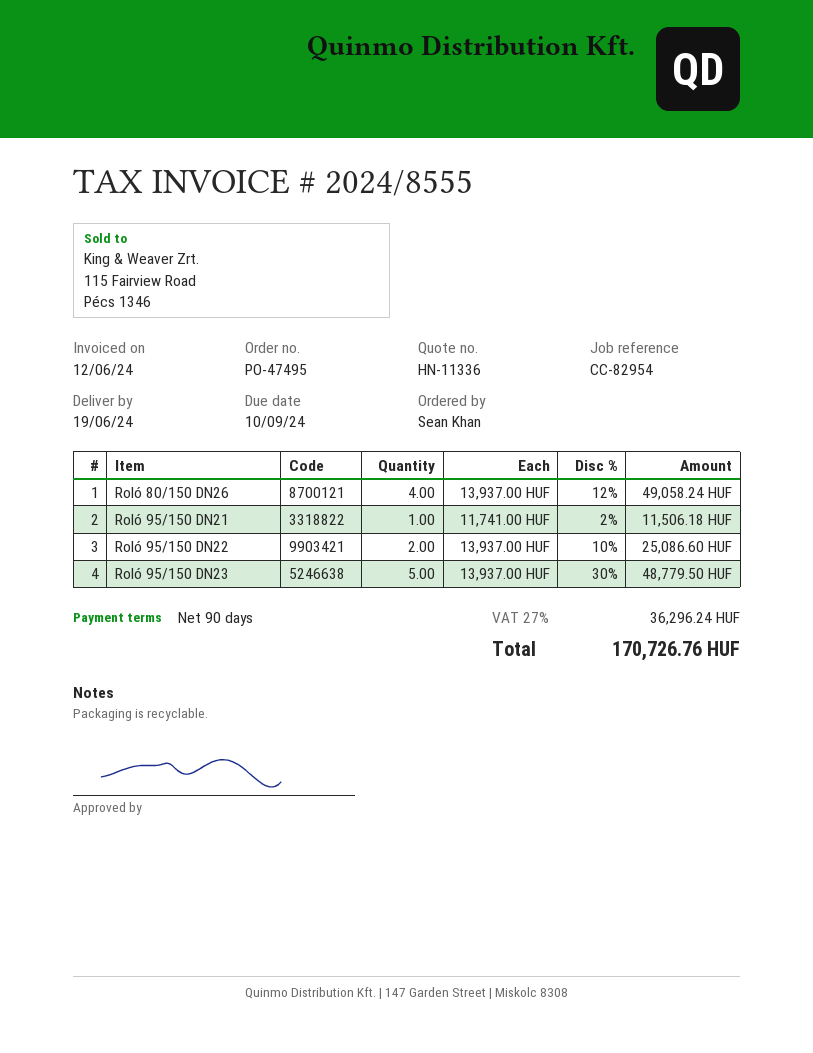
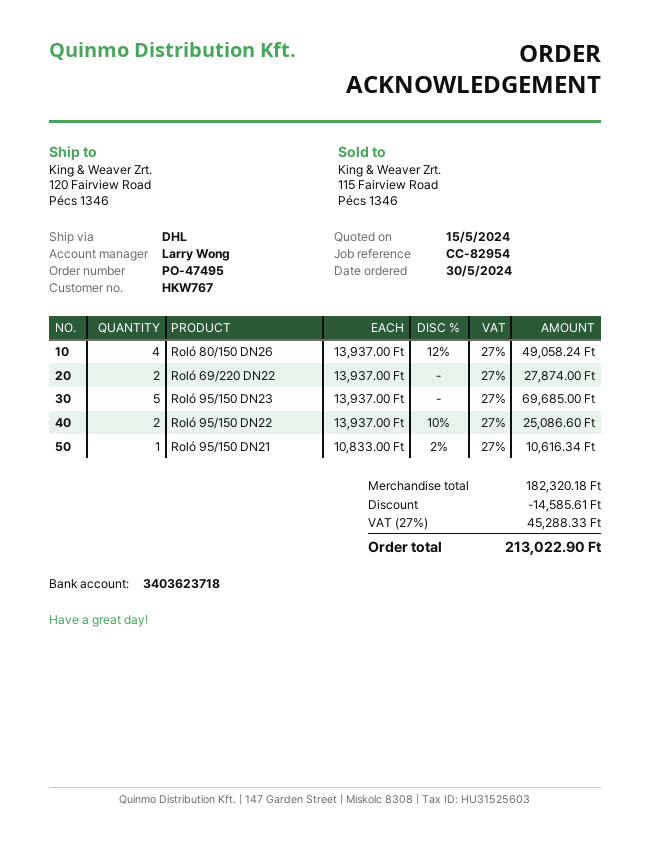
Roló 95/150 DN21: 1 x 11741.00 - 2% = 11506.18 -> 1 x 10833.00 - 2% = 10616.34
Roló 95/150 DN23: 5 x 13937.00 - 30% = 48779.50 -> 5 x 13937.00 = 69685.00
Roló 69/220 DN22: none -> 2 x 13937.00 = 27874.00
discount: none -> 14585.61
tax: 27% = 36296.24 -> 27% = 45288.33
total: 170726.76 -> 213022.90

